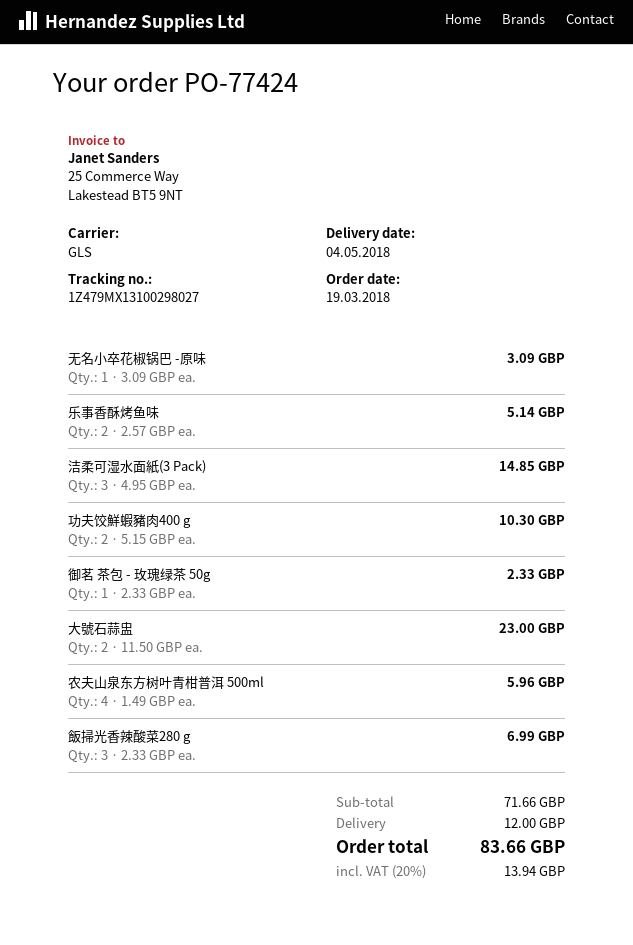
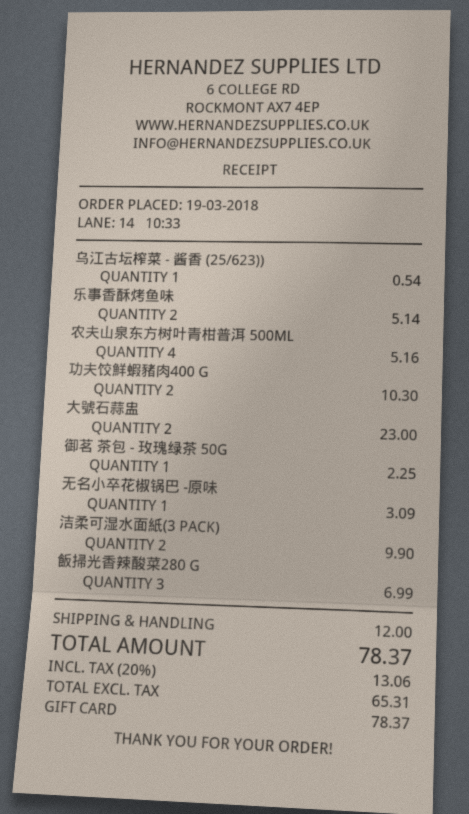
洁柔可湿水面紙(3 Pack): 3 for 14.85 -> 2 for 9.90
御茗 茶包 - 玫瑰绿茶 50g: 1 for 2.33 -> 1 for 2.25
农夫山泉东方树叶青柑普洱 500ml: 4 for 5.96 -> 4 for 5.16
乌江古坛榨菜 - 酱香 (25/623)): none -> 1 for 0.54
tax: 20% = 13.94 -> 20% = 13.06
total: 83.66 -> 78.37

